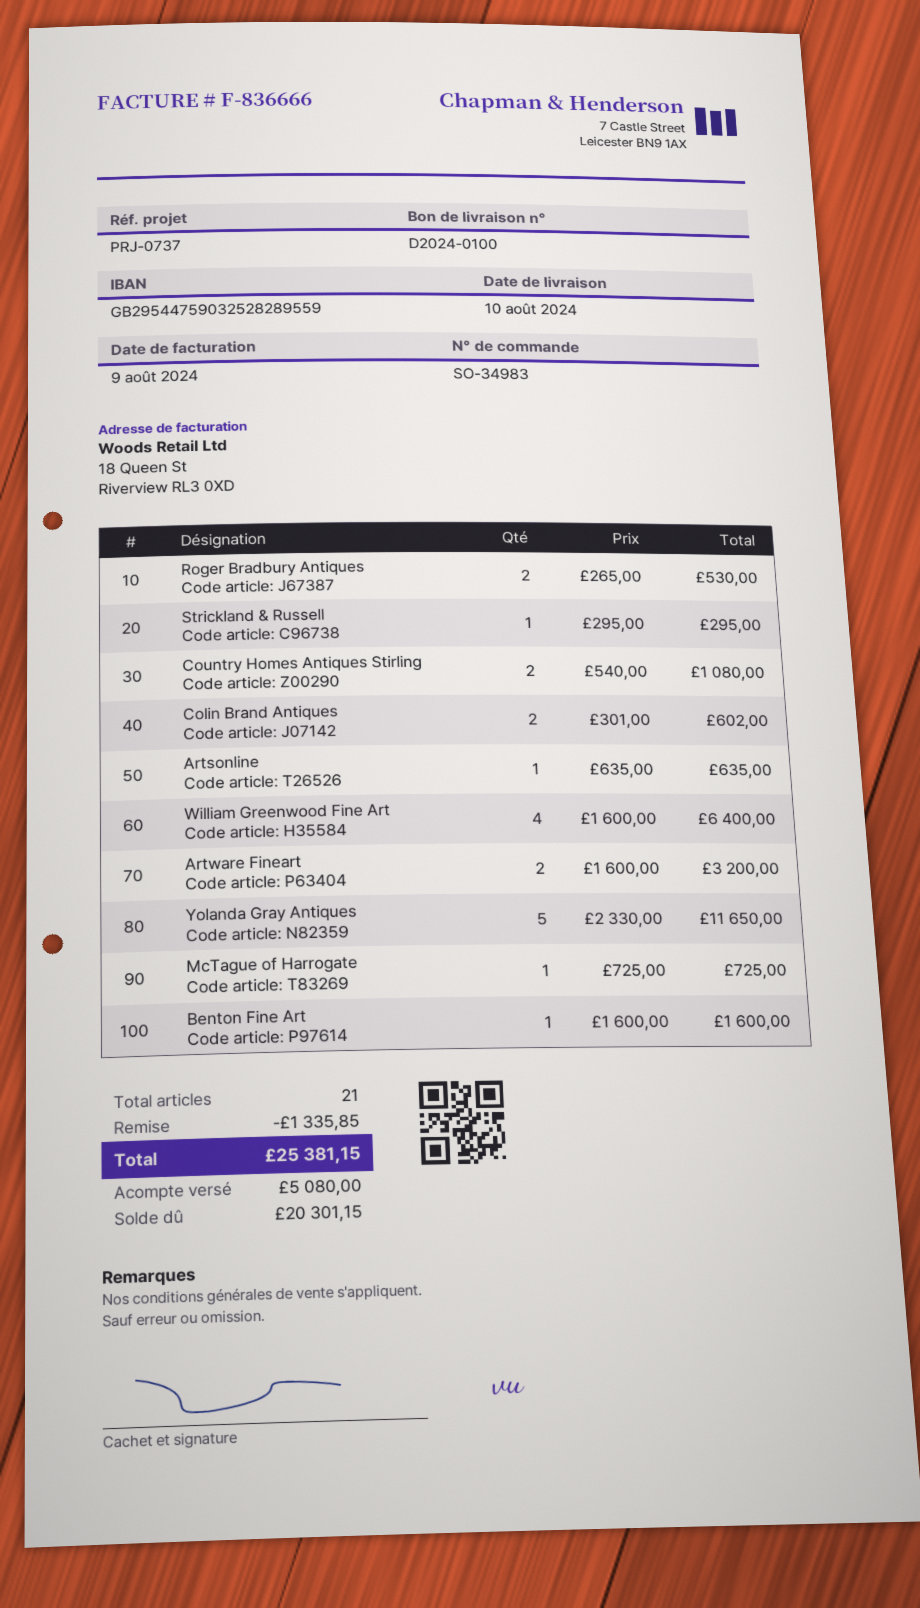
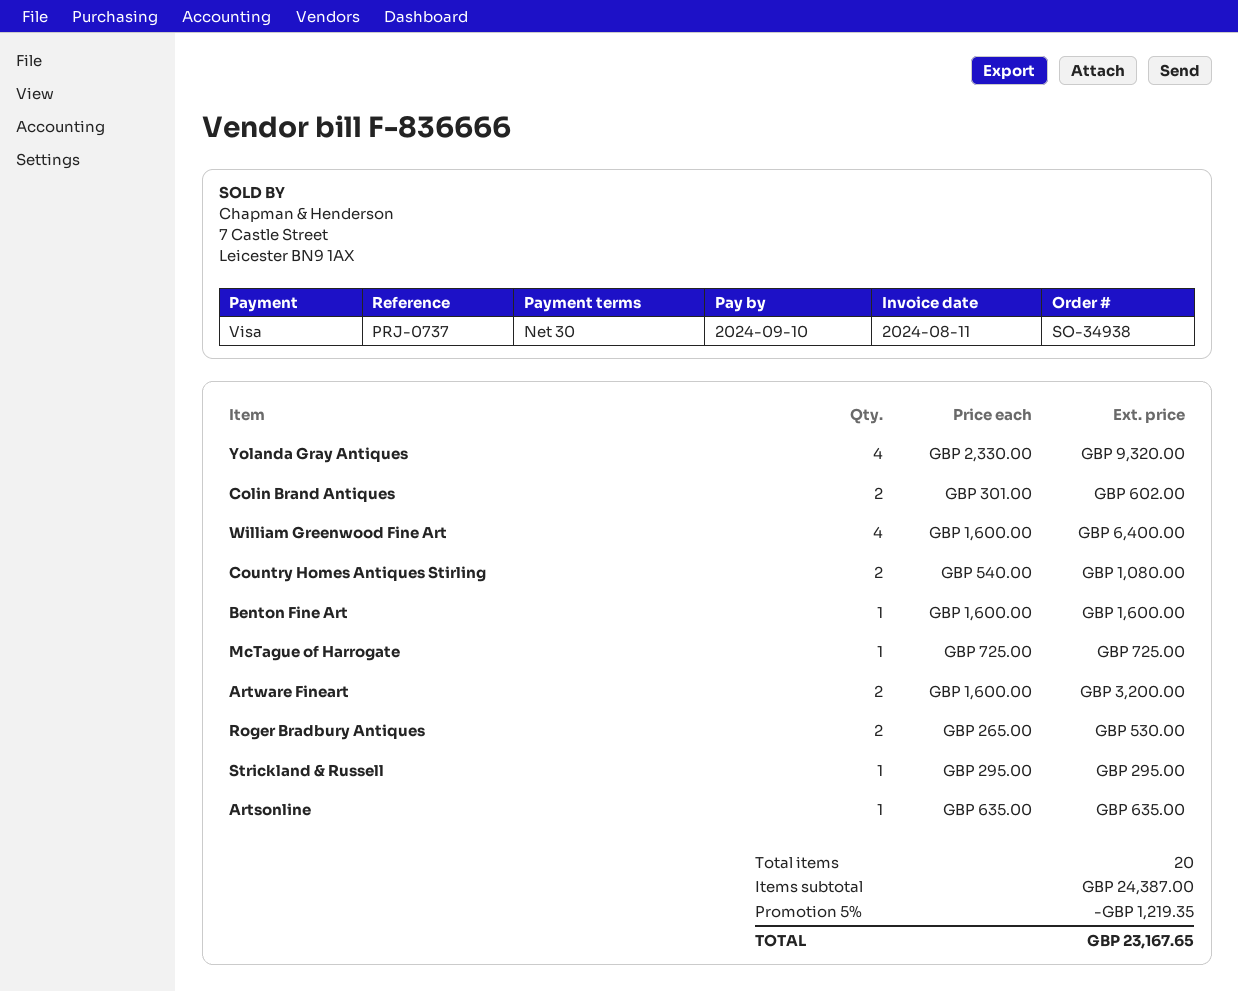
order number: SO-34983 -> SO-34938
invoice date: 2024-08-09 -> 2024-08-11
Yolanda Gray Antiques: 5 x 2330.00 = 11650.00 -> 4 x 2330.00 = 9320.00
total quantity: 21 -> 20
discount: 1335.85 -> 1219.35
total: 25381.15 -> 23167.65

